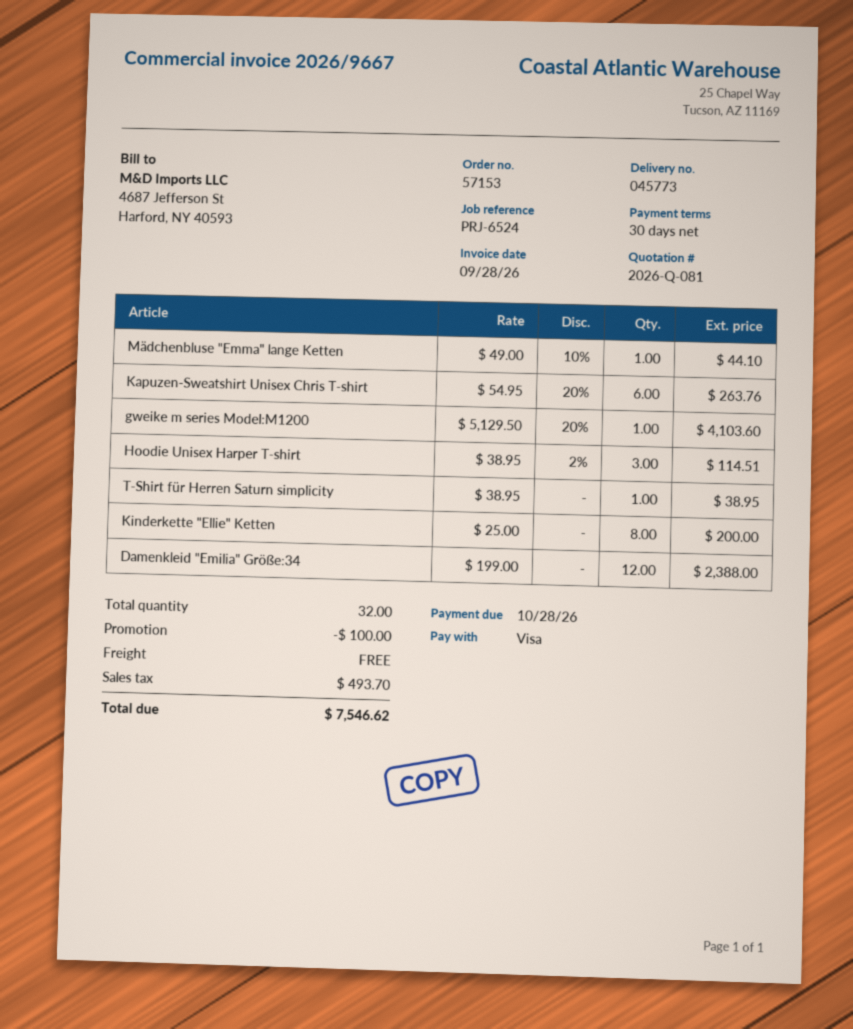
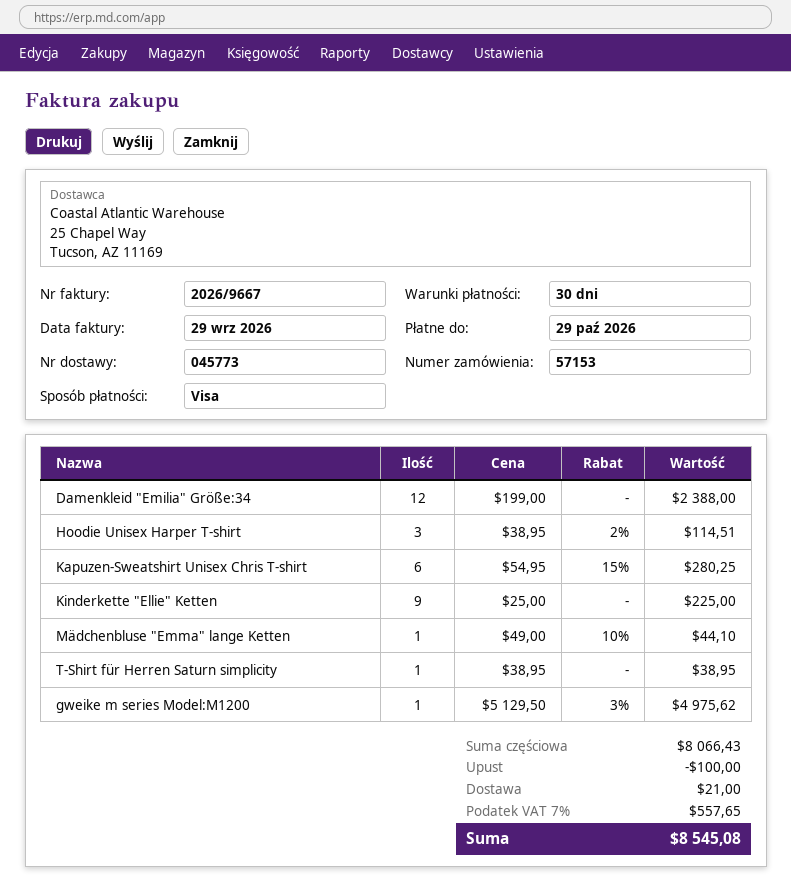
invoice date: 2026-09-28 -> 2026-09-29
due date: 2026-10-28 -> 2026-10-29
Kapuzen-Sweatshirt Unisex Chris T-shirt: 6 x 54.95 - 20% = 263.76 -> 6 x 54.95 - 15% = 280.25
gweike m series Model:M1200: 1 x 5129.50 - 20% = 4103.60 -> 1 x 5129.50 - 3% = 4975.62
Kinderkette "Ellie" Ketten: 8 x 25.00 = 200.00 -> 9 x 25.00 = 225.00
shipping: 0.00 -> 21.00
tax: 493.70 -> 557.65
total: 7546.62 -> 8545.08

